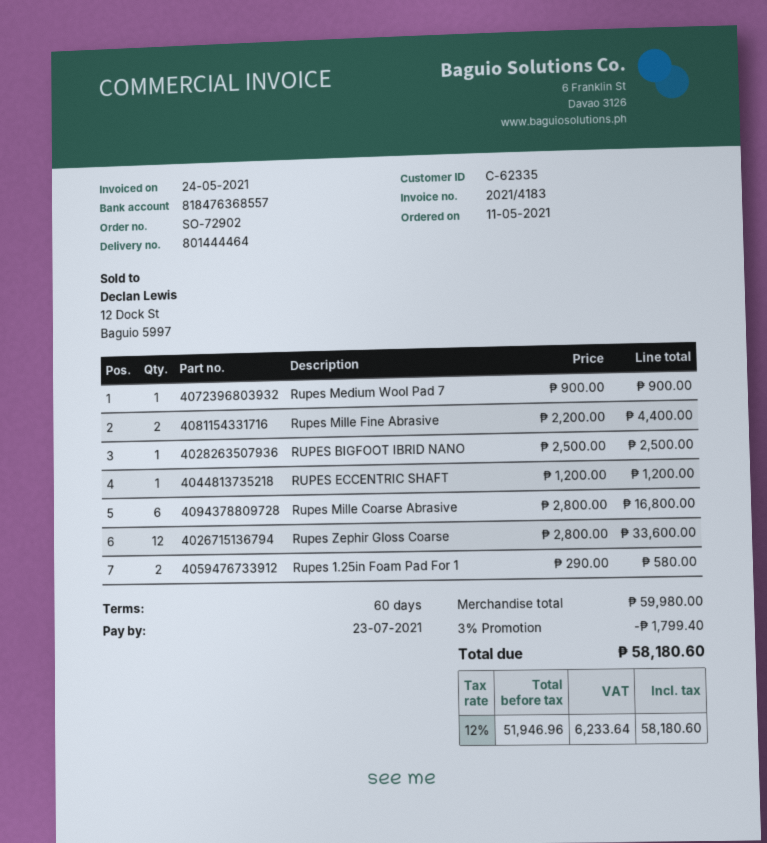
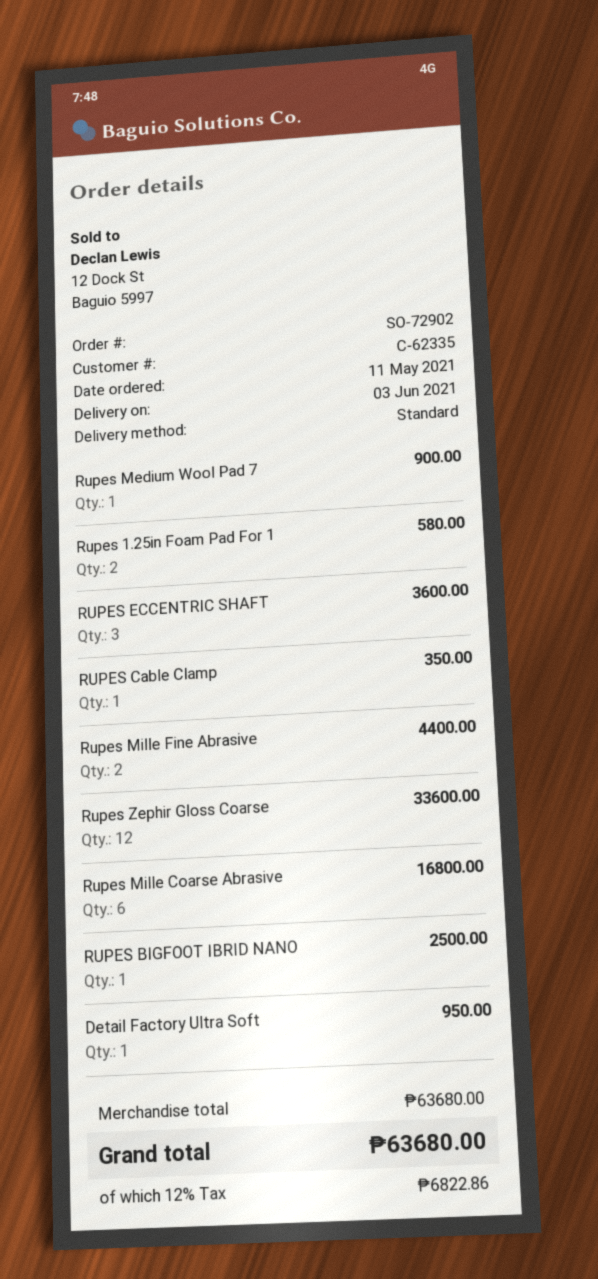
RUPES ECCENTRIC SHAFT: 1 for 1200.00 -> 3 for 3600.00
RUPES Cable Clamp: none -> 1 for 350.00
Detail Factory Ultra Soft: none -> 1 for 950.00
subtotal: 59980.00 -> 63680.00
discount: 3% = 1799.40 -> none
tax: 12% = 6233.64 -> 12% = 6822.86
total: 58180.60 -> 63680.00

